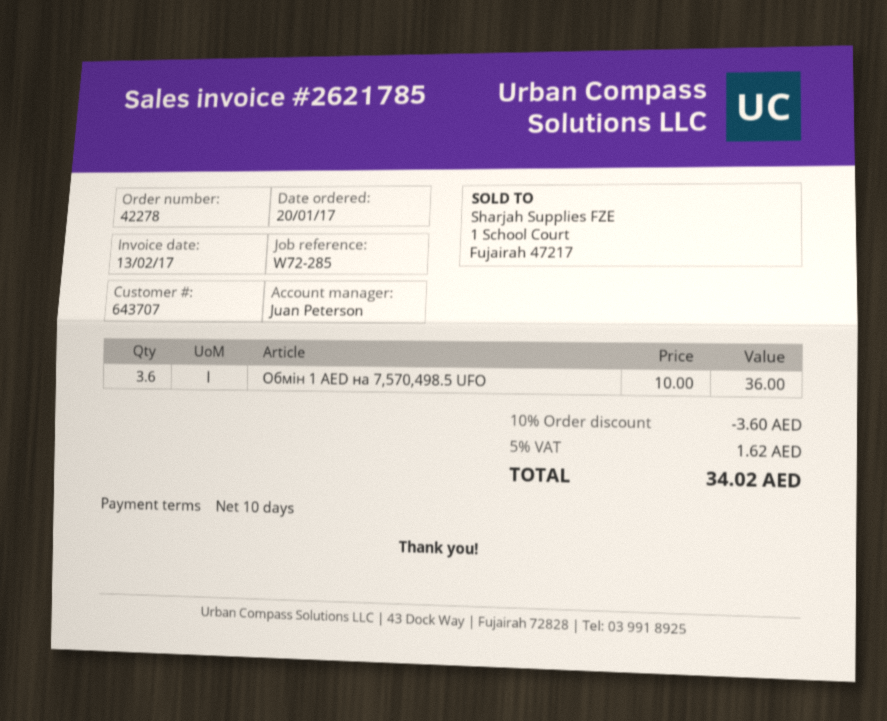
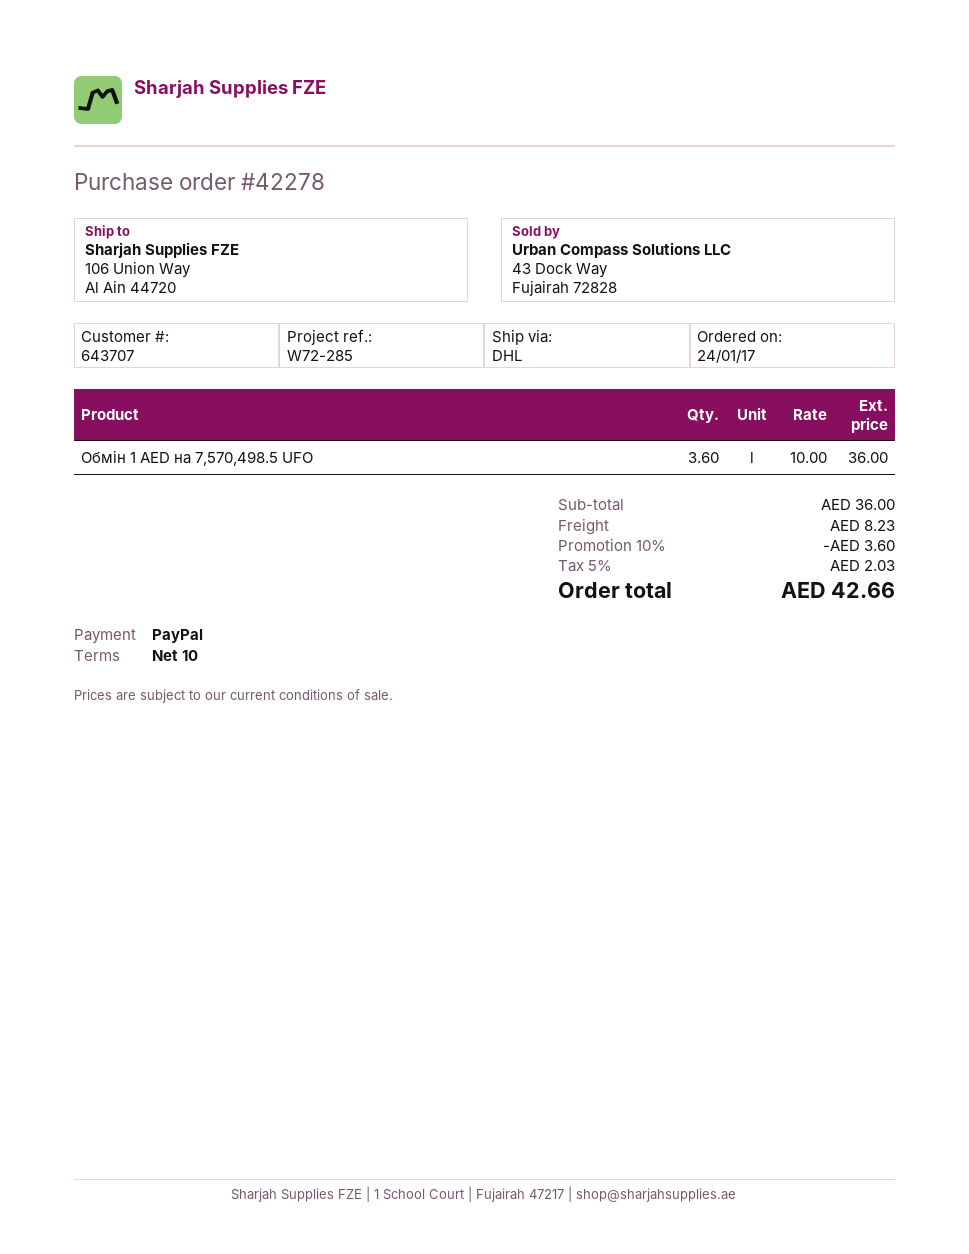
order date: 2017-01-20 -> 2017-01-24
shipping: none -> 8.23
tax: 5% = 1.62 -> 5% = 2.03
total: 34.02 -> 42.66

